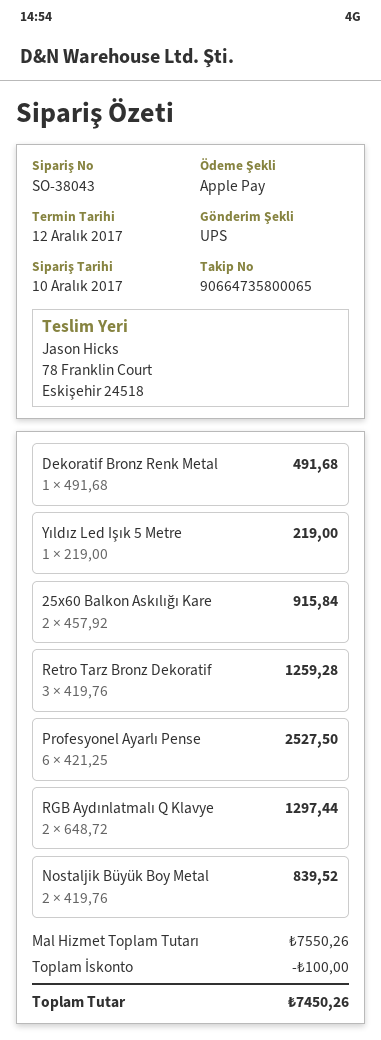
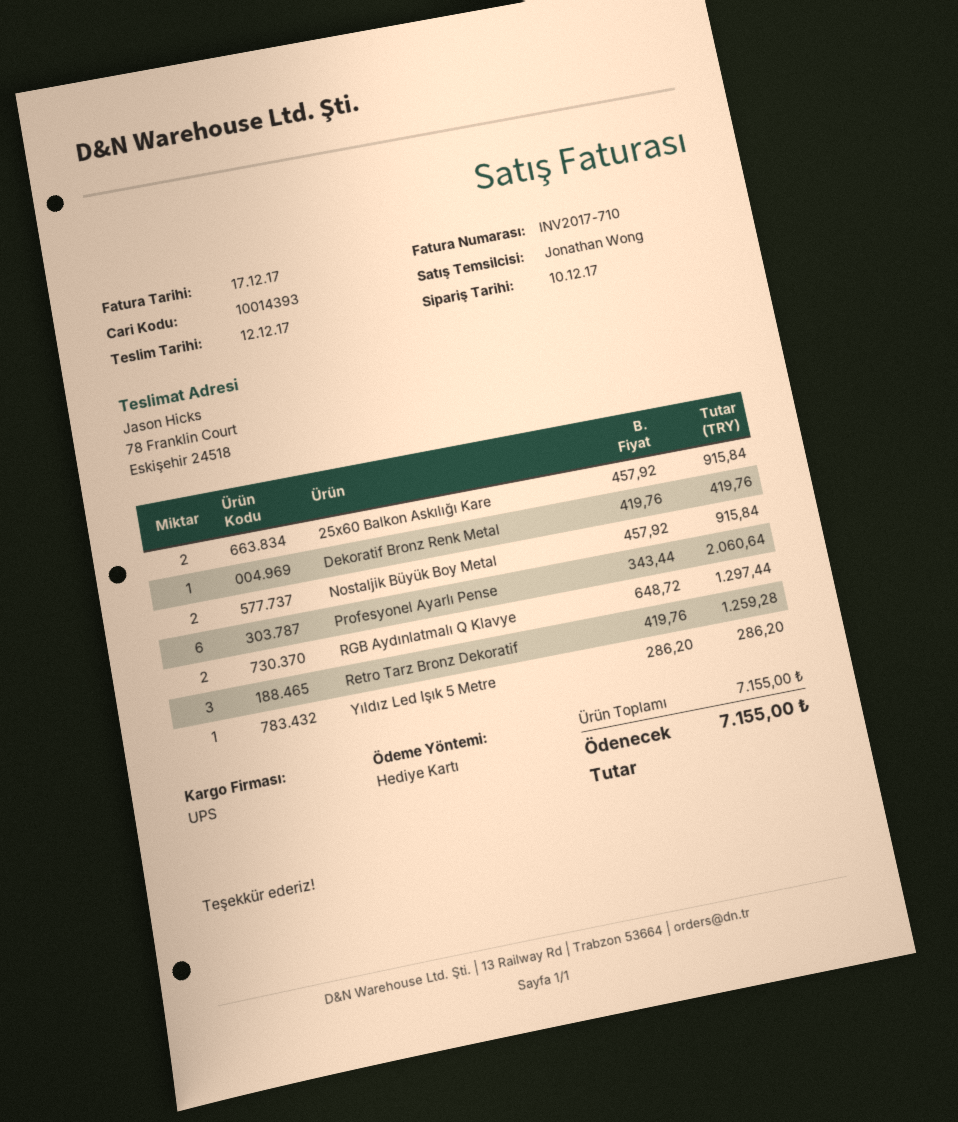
payment method: Apple Pay -> gift card
Dekoratif Bronz Renk Metal: 1 x 491.68 = 491.68 -> 1 x 419.76 = 419.76
Yıldız Led Işık 5 Metre: 1 x 219.00 = 219.00 -> 1 x 286.20 = 286.20
Profesyonel Ayarlı Pense: 6 x 421.25 = 2527.50 -> 6 x 343.44 = 2060.64
Nostaljik Büyük Boy Metal: 2 x 419.76 = 839.52 -> 2 x 457.92 = 915.84
subtotal: 7550.26 -> 7155.00
discount: 100.00 -> none
total: 7450.26 -> 7155.00

